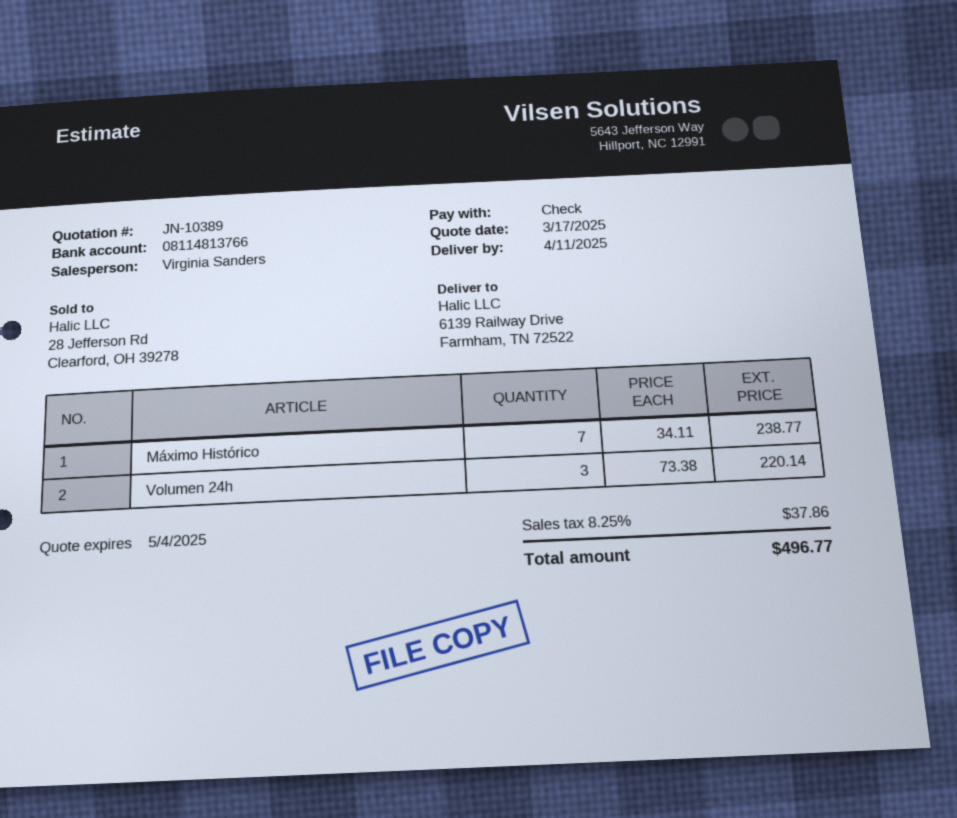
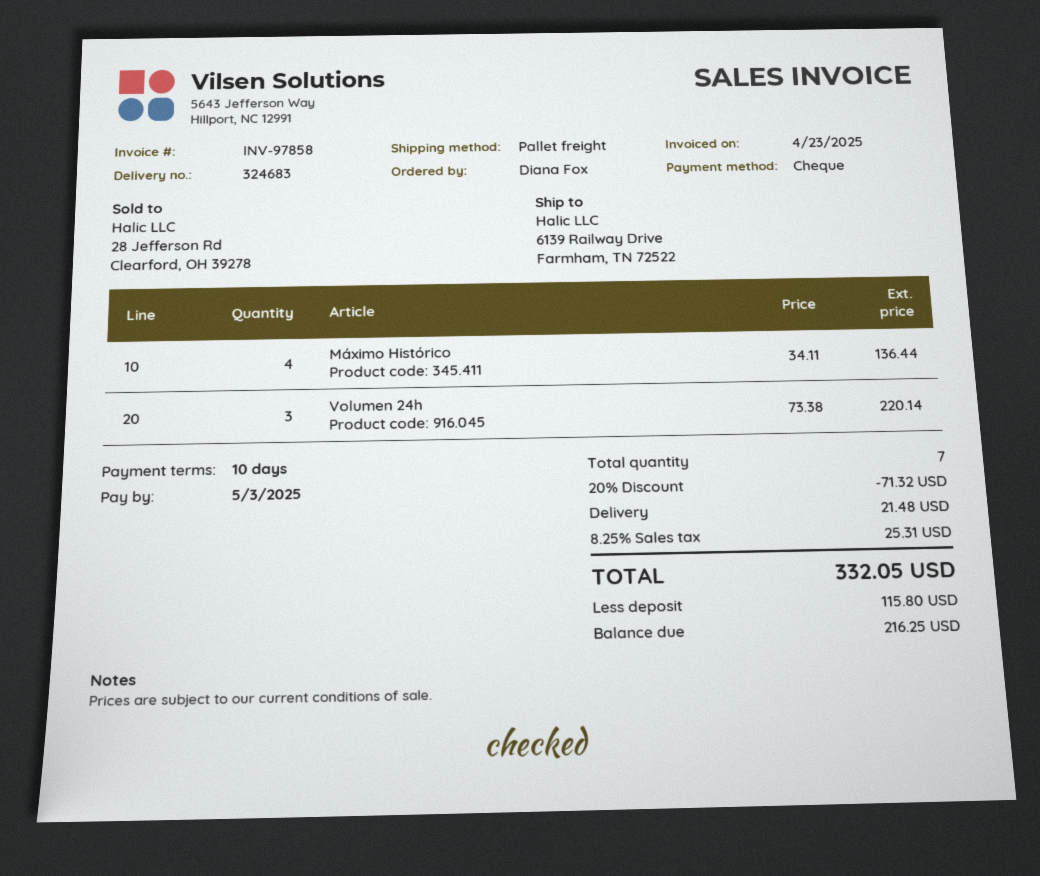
Máximo Histórico: 7 x 34.11 = 238.77 -> 4 x 34.11 = 136.44
discount: none -> 20% = 71.32
shipping: none -> 21.48
tax: 8.25% = 37.86 -> 8.25% = 25.31
total: 496.77 -> 332.05

